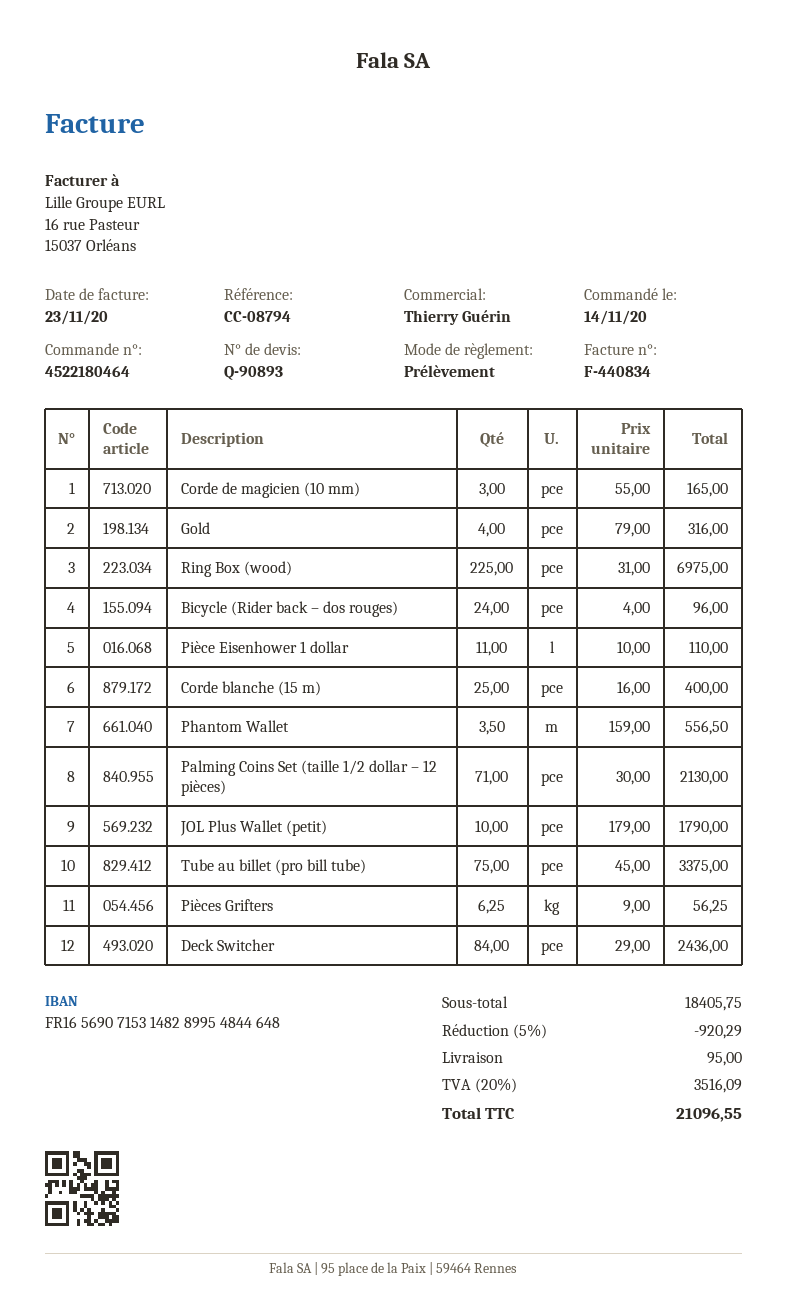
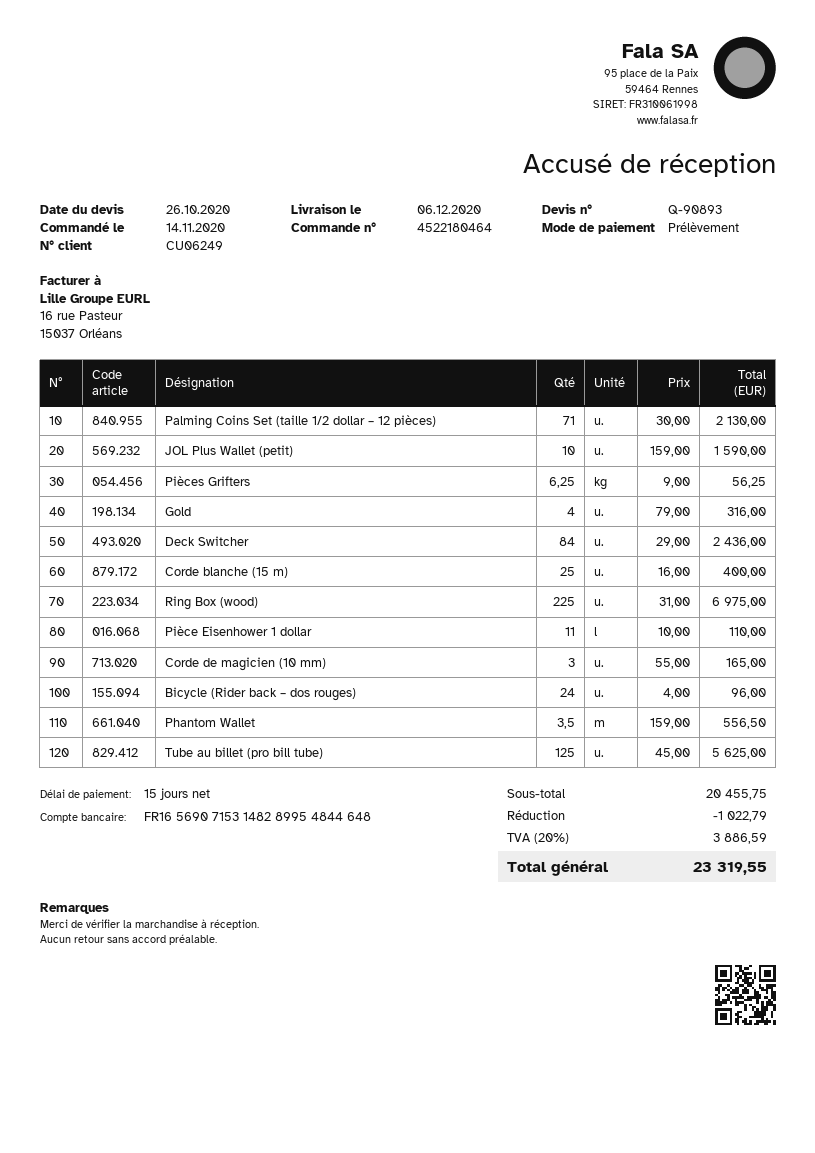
JOL Plus Wallet (petit): 10 x 179.00 = 1790.00 -> 10 x 159.00 = 1590.00
Tube au billet (pro bill tube): 75 x 45.00 = 3375.00 -> 125 x 45.00 = 5625.00
subtotal: 18405.75 -> 20455.75
discount: 920.29 -> 1022.79
shipping: 95.00 -> none
tax: 20% = 3516.09 -> 20% = 3886.59
total: 21096.55 -> 23319.55

